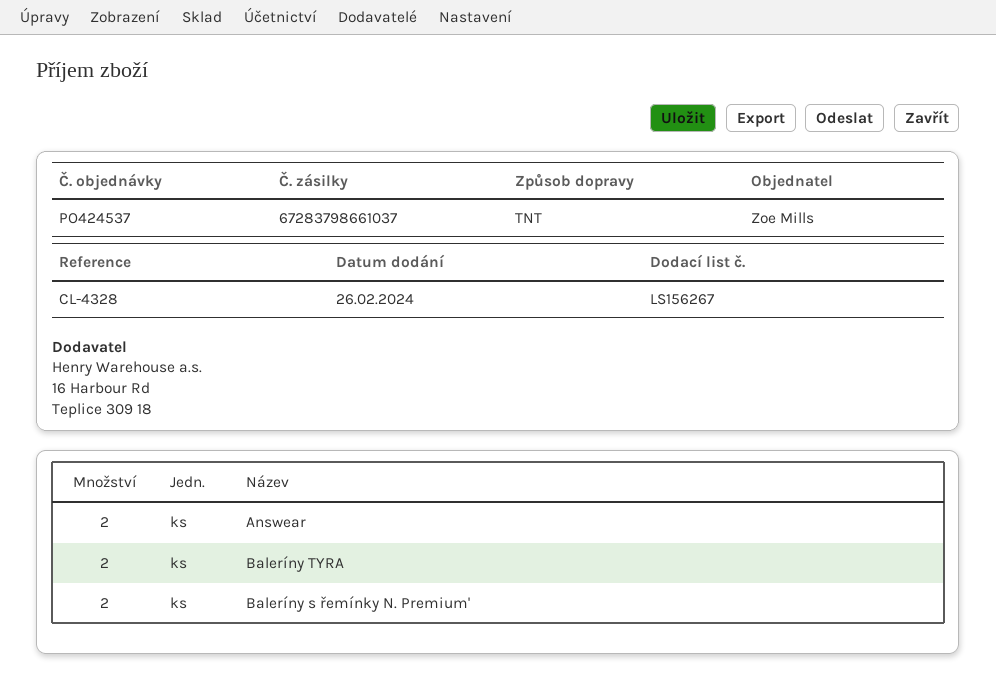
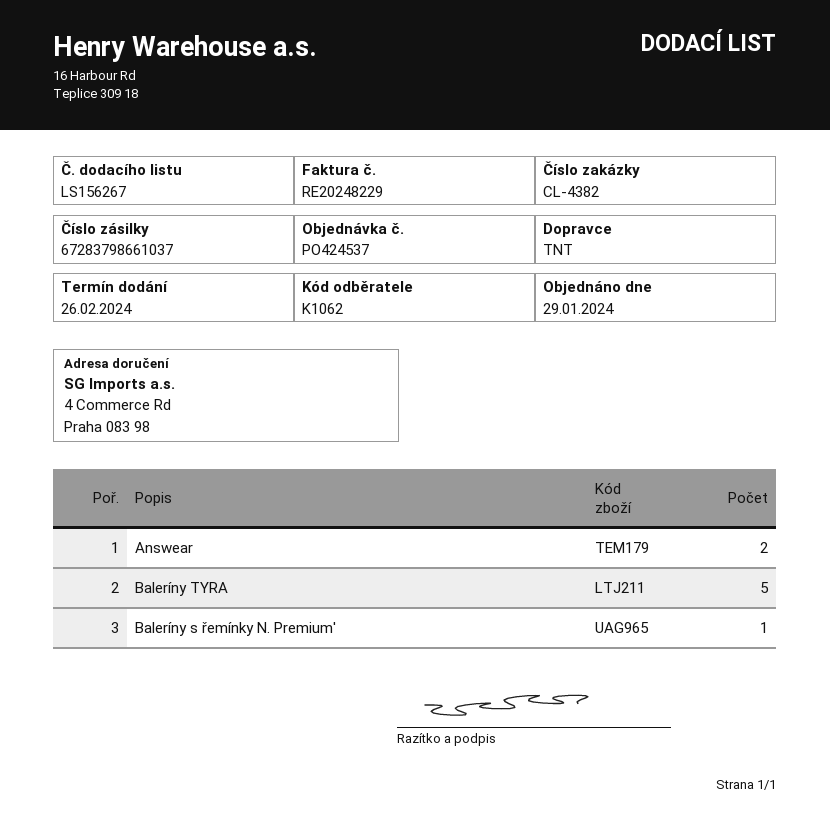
reference: CL-4328 -> CL-4382
Baleríny TYRA: 2 -> 5
Baleríny s řemínky N. Premium': 2 -> 1

